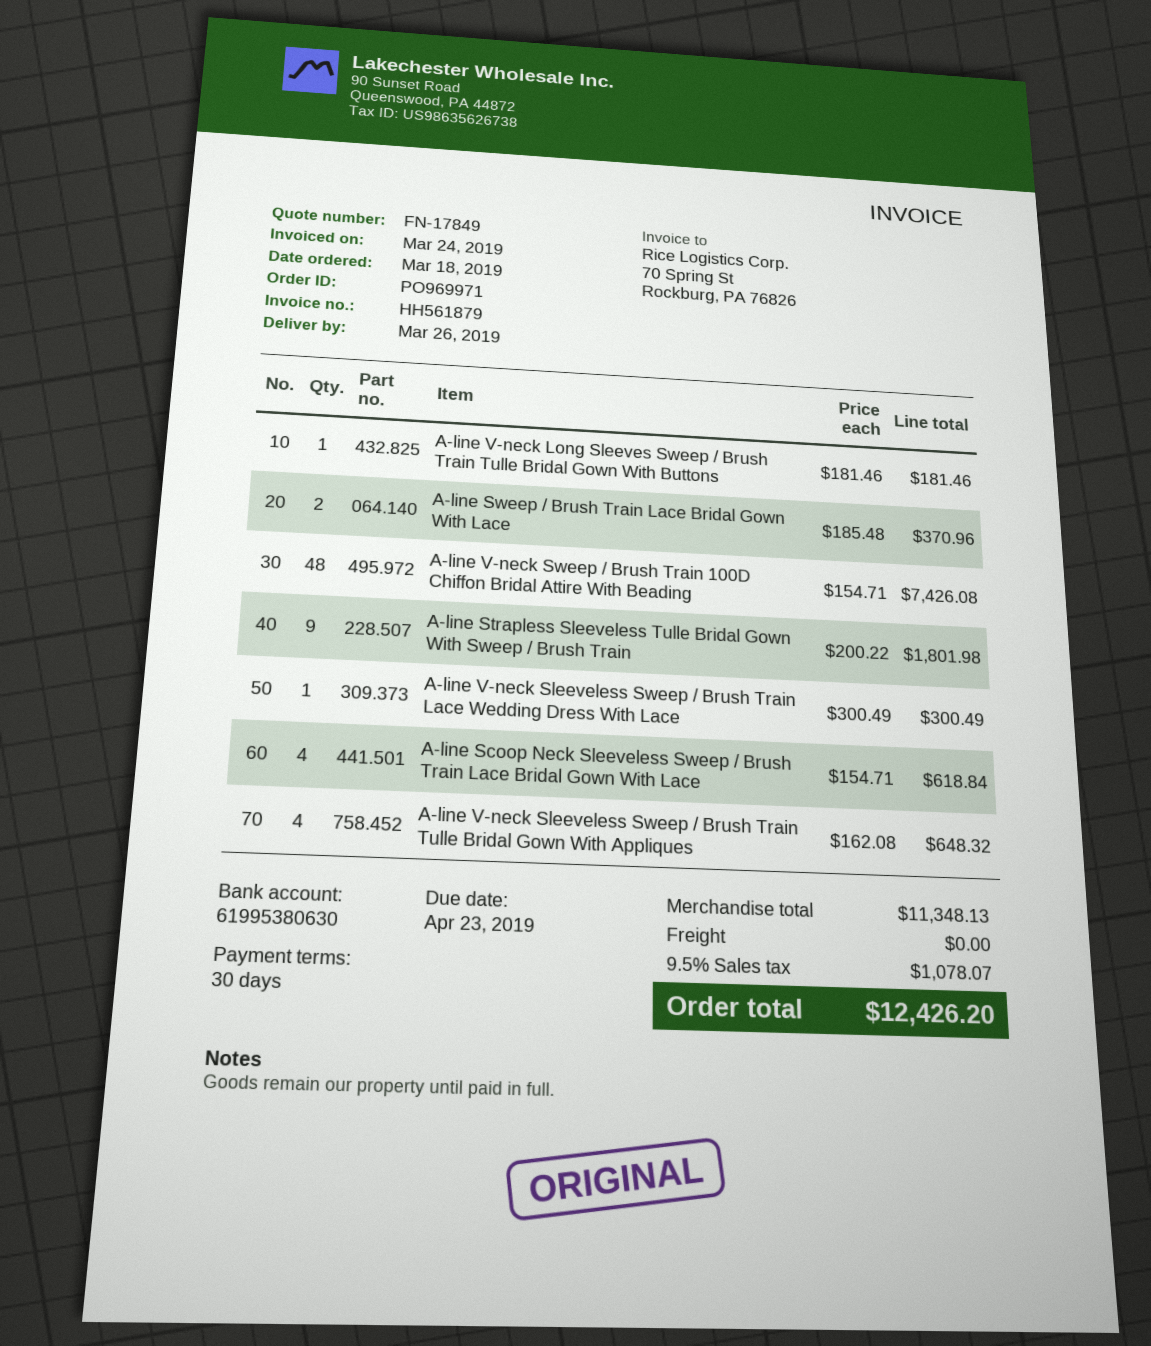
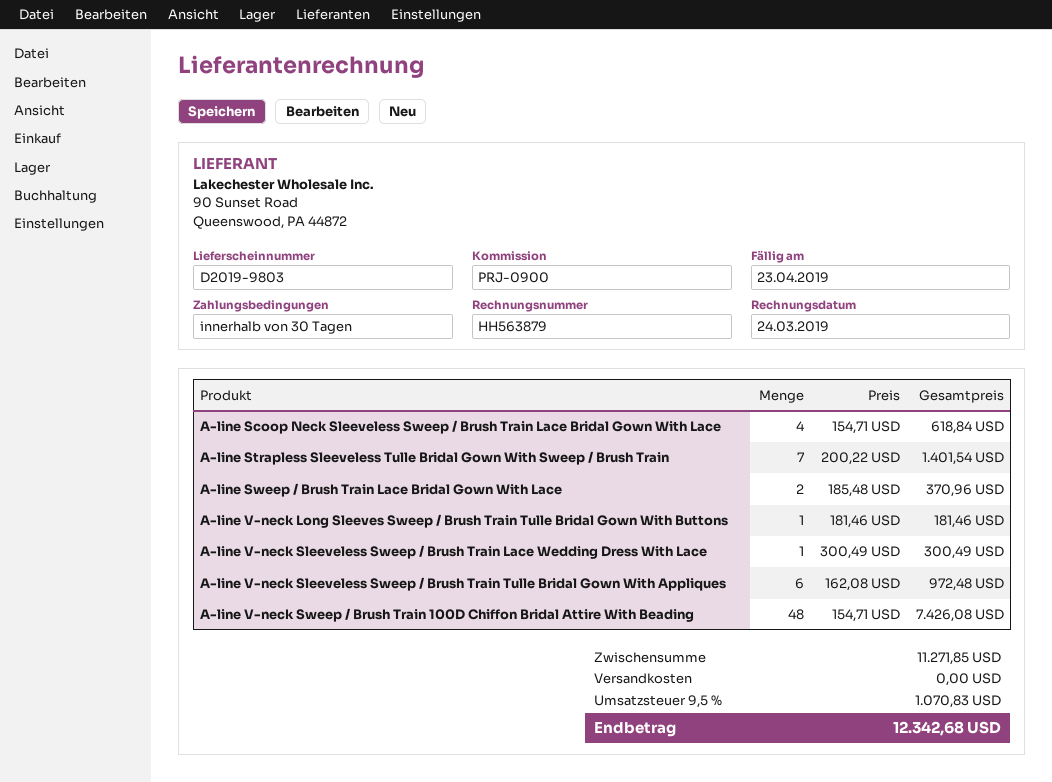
invoice number: HH561879 -> HH563879
A-line Strapless Sleeveless Tulle Bridal Gown With Sweep / Brush Train: 9 x 200.22 = 1801.98 -> 7 x 200.22 = 1401.54
A-line V-neck Sleeveless Sweep / Brush Train Tulle Bridal Gown With Appliques: 4 x 162.08 = 648.32 -> 6 x 162.08 = 972.48
subtotal: 11348.13 -> 11271.85
tax: 9.5% = 1078.07 -> 9.5% = 1070.83
total: 12426.20 -> 12342.68

